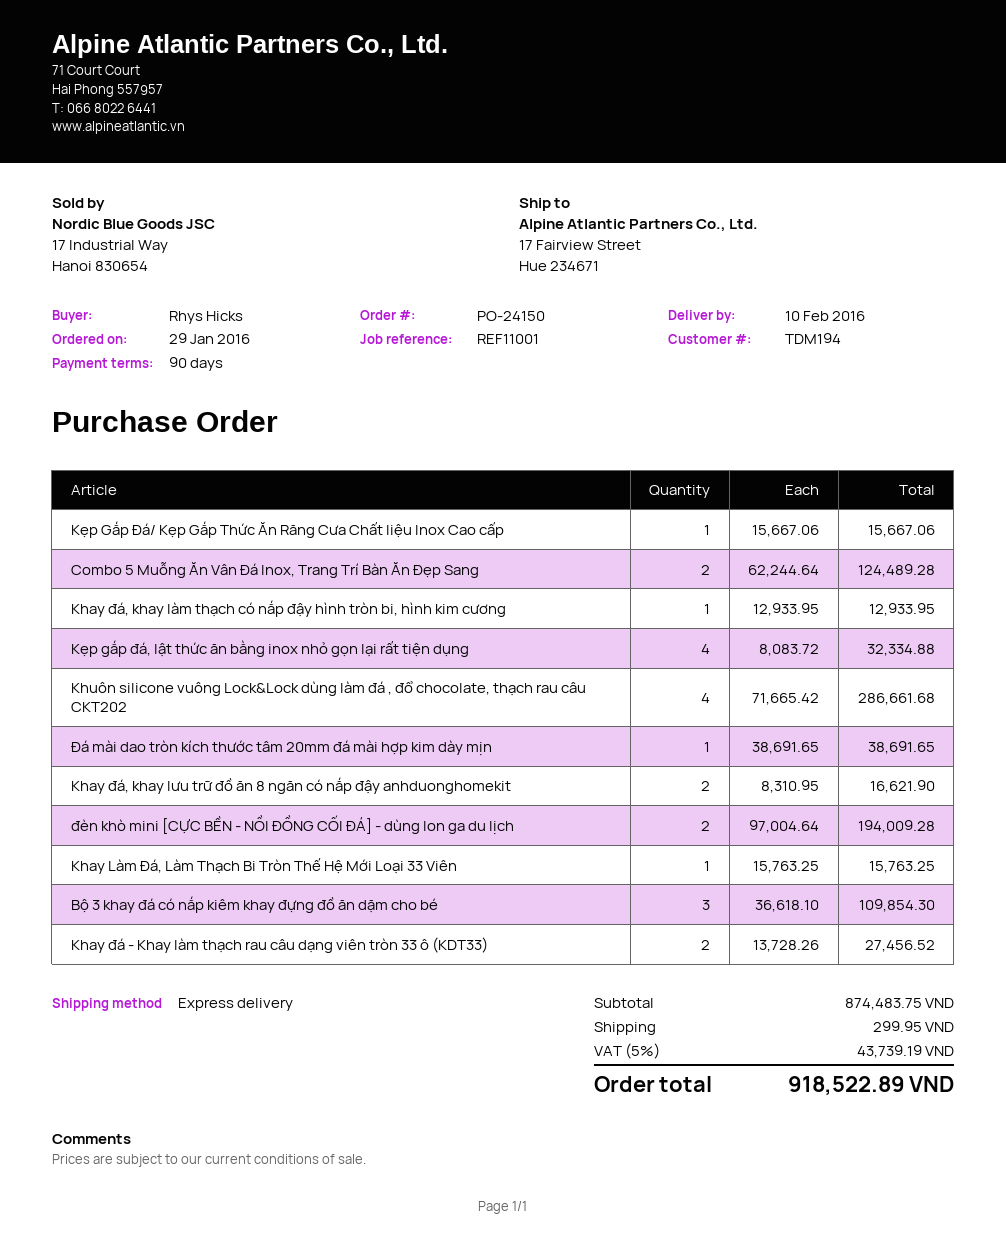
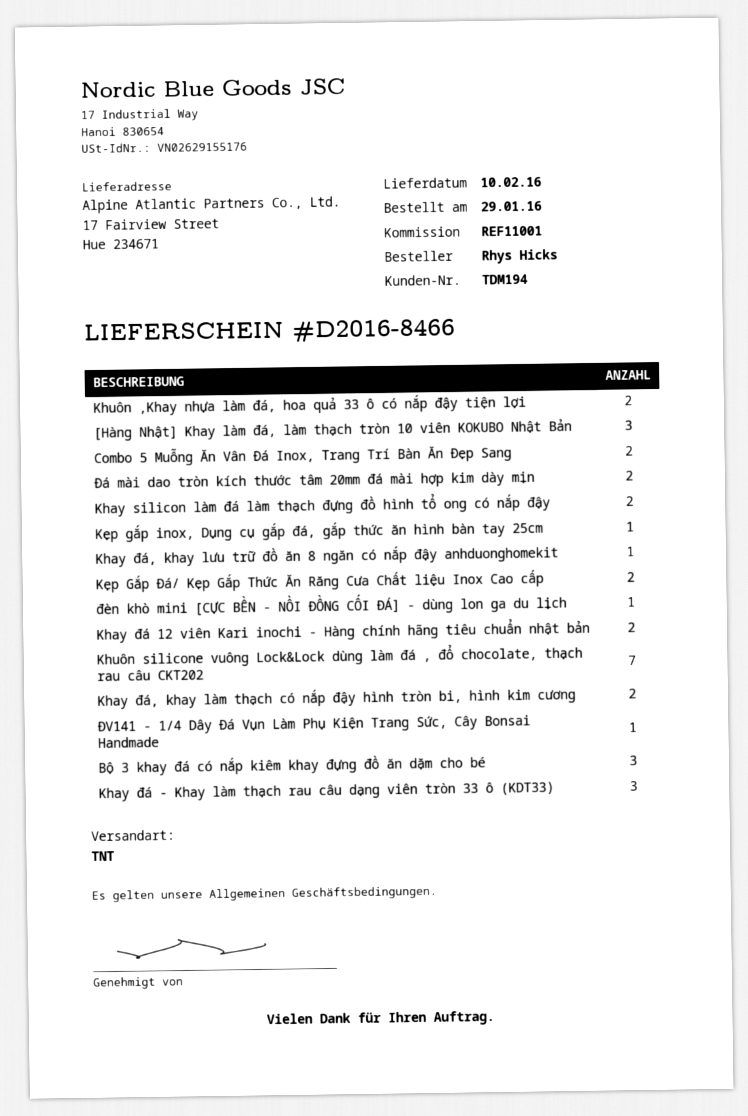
shipping method: express -> TNT
Kẹp Gắp Đá/ Kẹp Gắp Thức Ăn Răng Cưa Chất liệu Inox Cao cấp: 1 -> 2
Khay đá, khay làm thạch có nắp đậy hình tròn bi, hình kim cương: 1 -> 2
Kẹp gắp đá, lật thức ăn bằng inox nhỏ gọn lại rất tiện dụng: 4 -> none
Khuôn silicone vuông Lock&Lock dùng làm đá , đổ chocolate, thạch rau câu CKT202: 4 -> 7
Đá mài dao tròn kích thước tâm 20mm đá mài hợp kim dày mịn: 1 -> 2
Khay đá, khay lưu trữ đồ ăn 8 ngăn có nắp đậy anhduonghomekit: 2 -> 1
đèn khò mini [CỰC BỀN - NỒI ĐỒNG CỐI ĐÁ] - dùng lon ga du lịch: 2 -> 1
Khay Làm Đá, Làm Thạch Bi Tròn Thế Hệ Mới Loại 33 Viên: 1 -> none
Khay đá - Khay làm thạch rau câu dạng viên tròn 33 ô (KDT33): 2 -> 3
Khuôn ,Khay nhựa làm đá, hoa quả 33 ô có nắp đậy tiện lợi: none -> 2
[Hàng Nhật] Khay làm đá, làm thạch tròn 10 viên KOKUBO Nhật Bản: none -> 3
Khay silicon làm đá làm thạch đựng đồ hình tổ ong có nắp đậy: none -> 2
Kẹp gắp inox, Dụng cụ gắp đá, gắp thức ăn hình bàn tay 25cm: none -> 1
Khay đá 12 viên Kari inochi - Hàng chính hãng tiêu chuẩn nhật bản: none -> 2
ĐV141 - 1/4 Dây Đá Vụn Làm Phụ Kiện Trang Sức, Cây Bonsai Handmade: none -> 1

